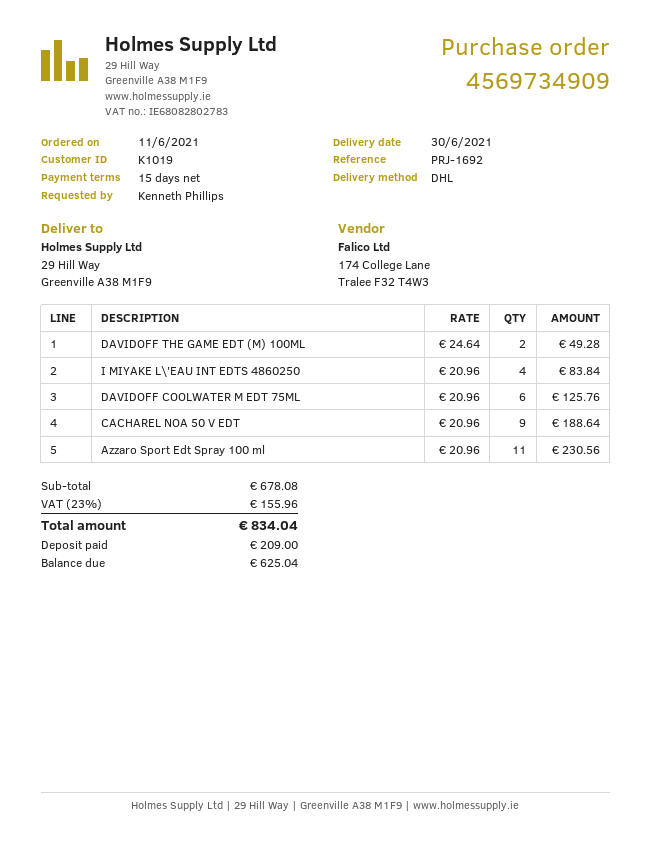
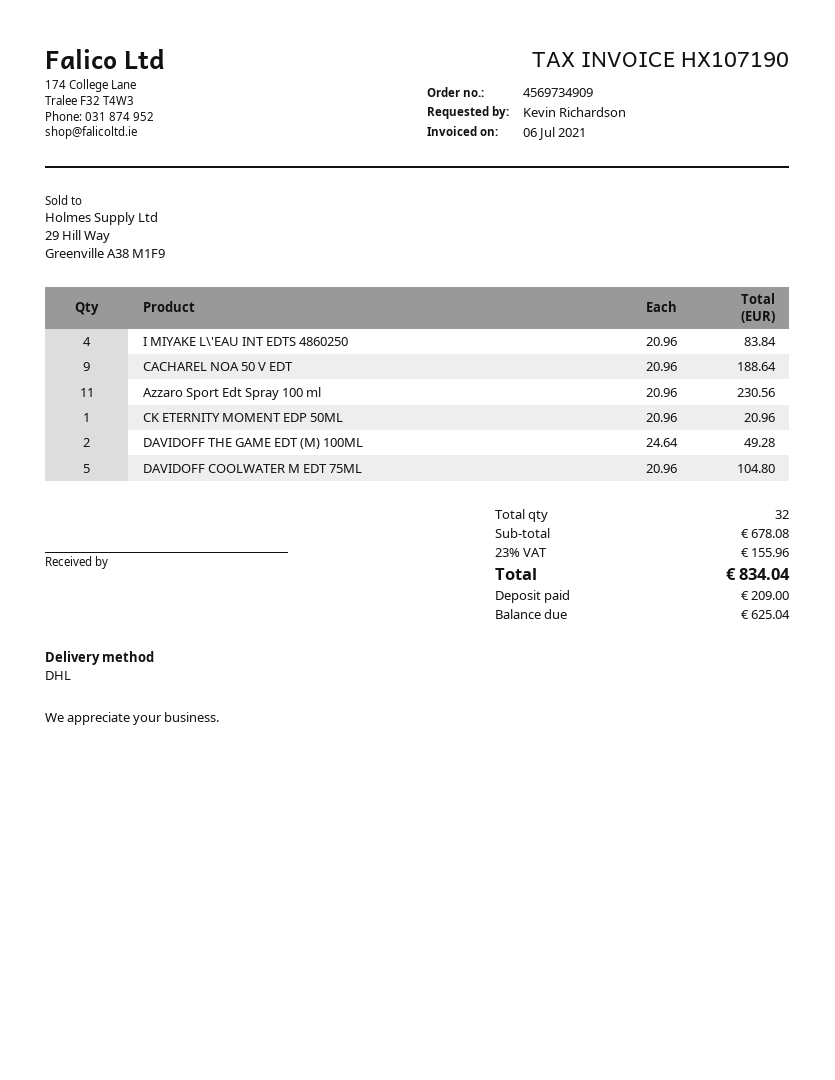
ordered by: Kenneth Phillips -> Kevin Richardson
DAVIDOFF COOLWATER M EDT 75ML: 6 x 20.96 = 125.76 -> 5 x 20.96 = 104.80
CK ETERNITY MOMENT EDP 50ML: none -> 1 x 20.96 = 20.96

